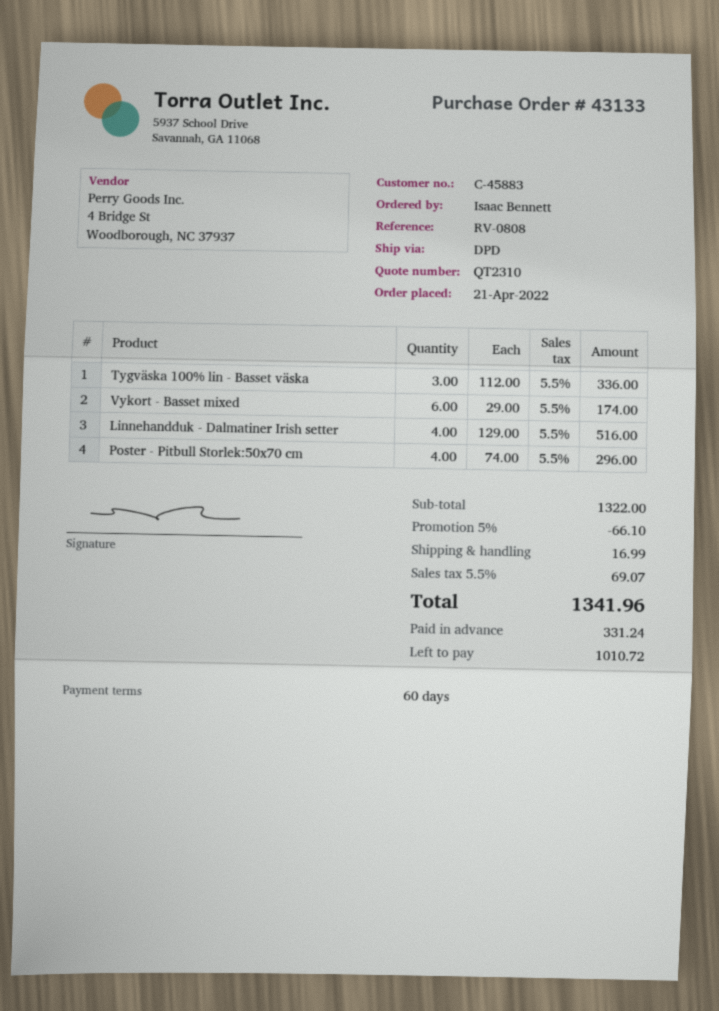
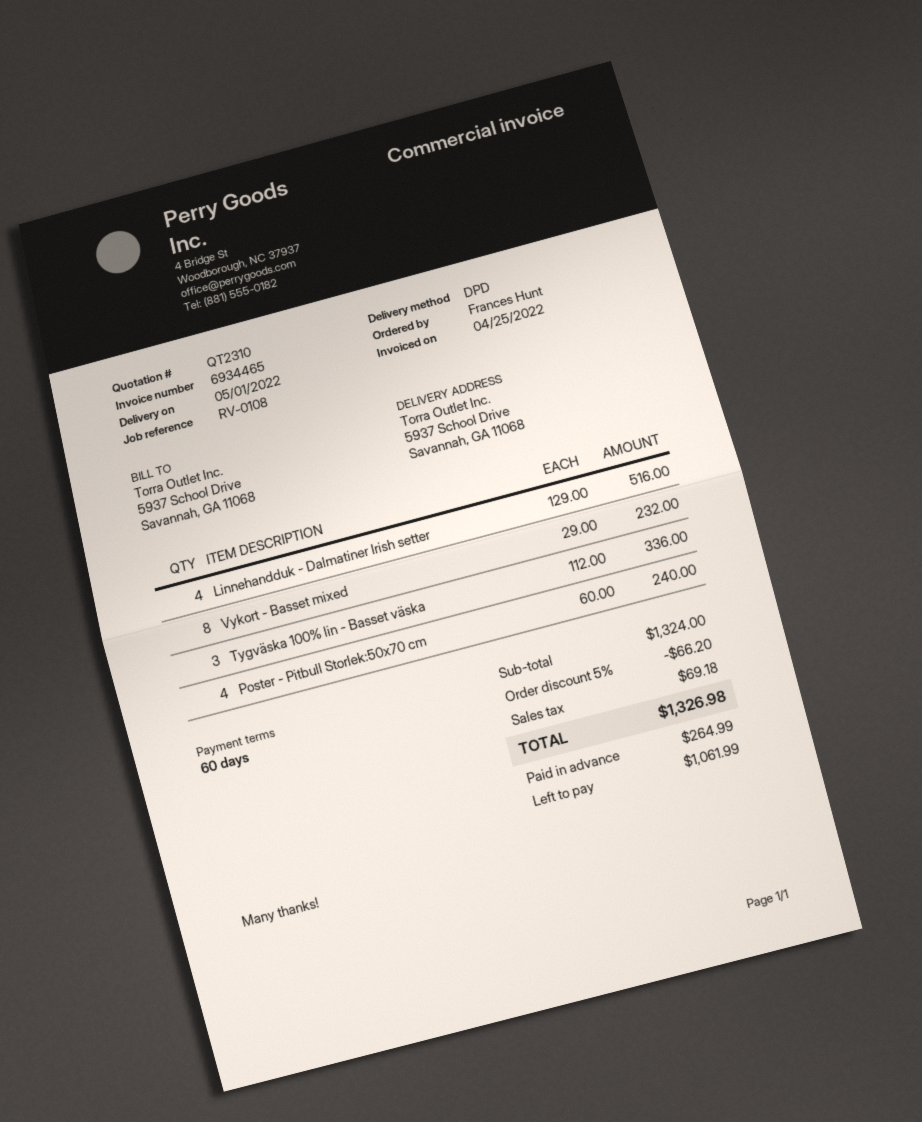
reference: RV-0808 -> RV-0108
ordered by: Isaac Bennett -> Frances Hunt
Vykort - Basset mixed: 6 x 29.00 = 174.00 -> 8 x 29.00 = 232.00
Poster - Pitbull Storlek:50x70 cm: 4 x 74.00 = 296.00 -> 4 x 60.00 = 240.00
subtotal: 1322.00 -> 1324.00
discount: 5% = 66.10 -> 5% = 66.20
shipping: 16.99 -> none
tax: 69.07 -> 69.18
total: 1341.96 -> 1326.98
deposit: 331.24 -> 264.99
balance: 1010.72 -> 1061.99

